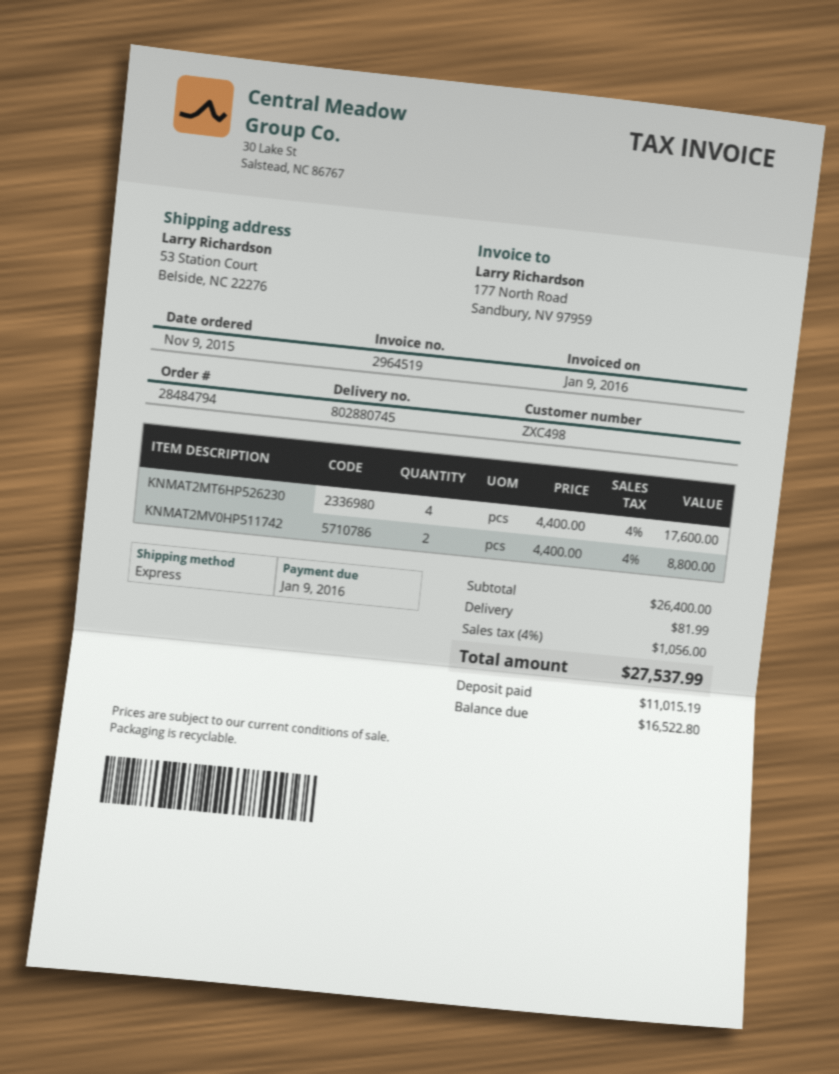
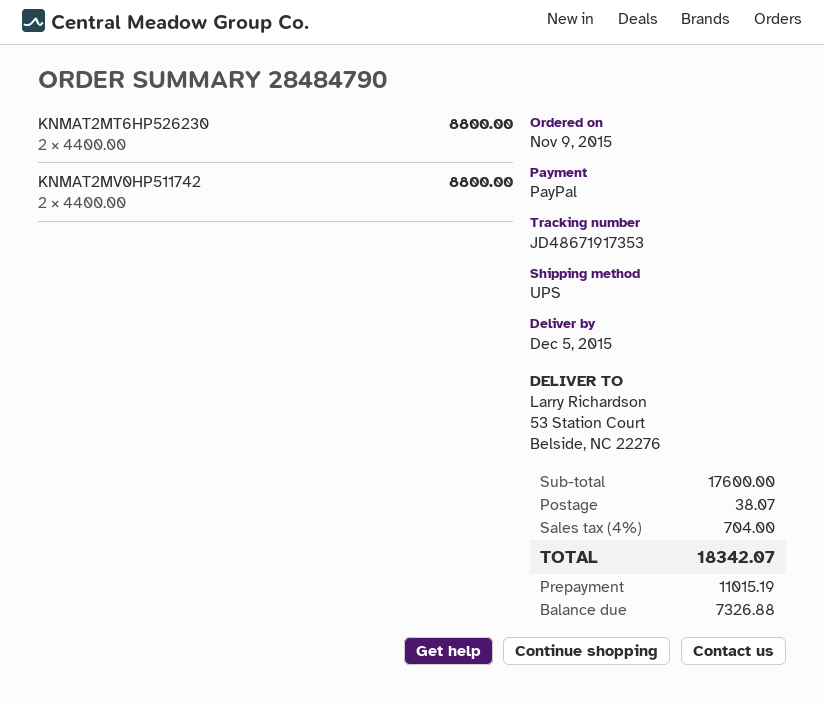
order number: 28484794 -> 28484790
shipping method: express -> UPS
KNMAT2MT6HP526230: 4 x 4400.00 = 17600.00 -> 2 x 4400.00 = 8800.00
subtotal: 26400.00 -> 17600.00
shipping: 81.99 -> 38.07
tax: 4% = 1056.00 -> 4% = 704.00
total: 27537.99 -> 18342.07
balance: 16522.80 -> 7326.88

